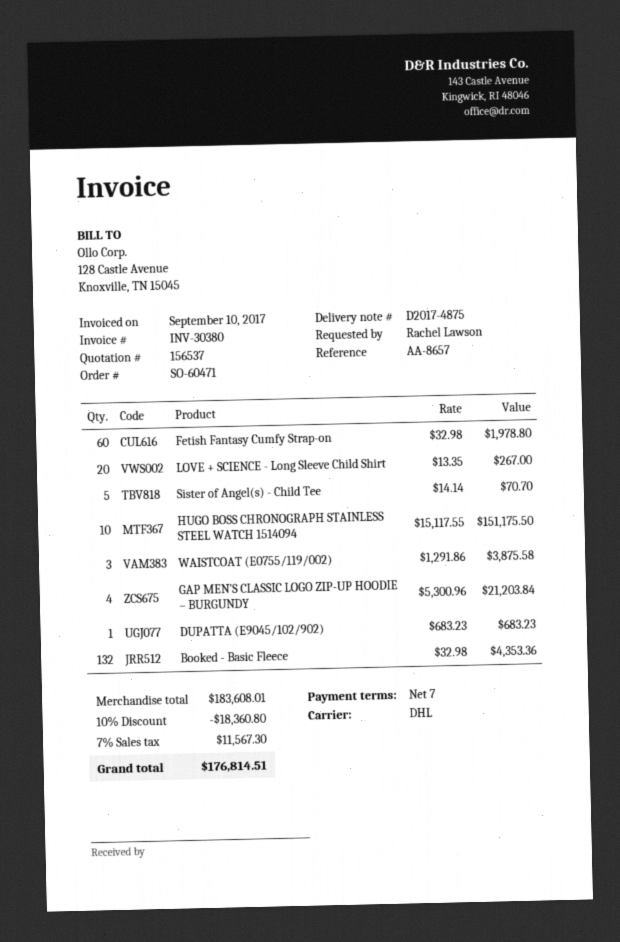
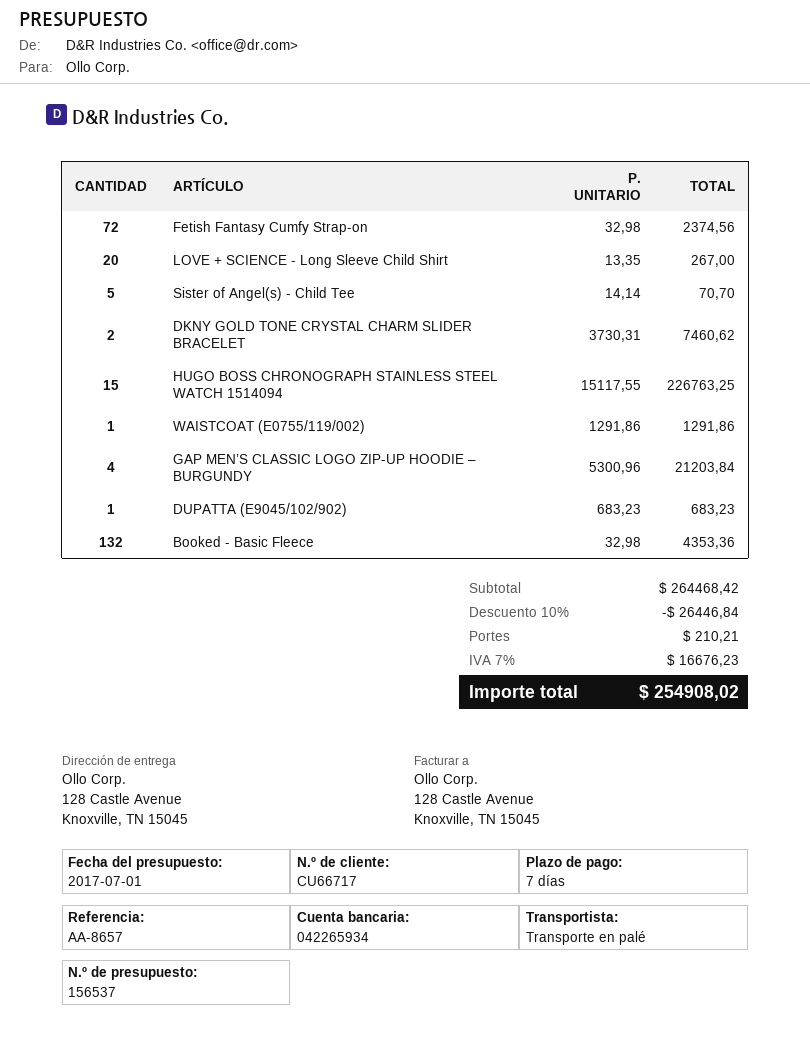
shipping method: DHL -> pallet freight
Fetish Fantasy Cumfy Strap-on: 60 x 32.98 = 1978.80 -> 72 x 32.98 = 2374.56
HUGO BOSS CHRONOGRAPH STAINLESS STEEL WATCH 1514094: 10 x 15117.55 = 151175.50 -> 15 x 15117.55 = 226763.25
WAISTCOAT (E0755/119/002): 3 x 1291.86 = 3875.58 -> 1 x 1291.86 = 1291.86
DKNY GOLD TONE CRYSTAL CHARM SLIDER BRACELET: none -> 2 x 3730.31 = 7460.62
subtotal: 183608.01 -> 264468.42
discount: 10% = 18360.80 -> 10% = 26446.84
shipping: none -> 210.21
tax: 7% = 11567.30 -> 7% = 16676.23
total: 176814.51 -> 254908.02

